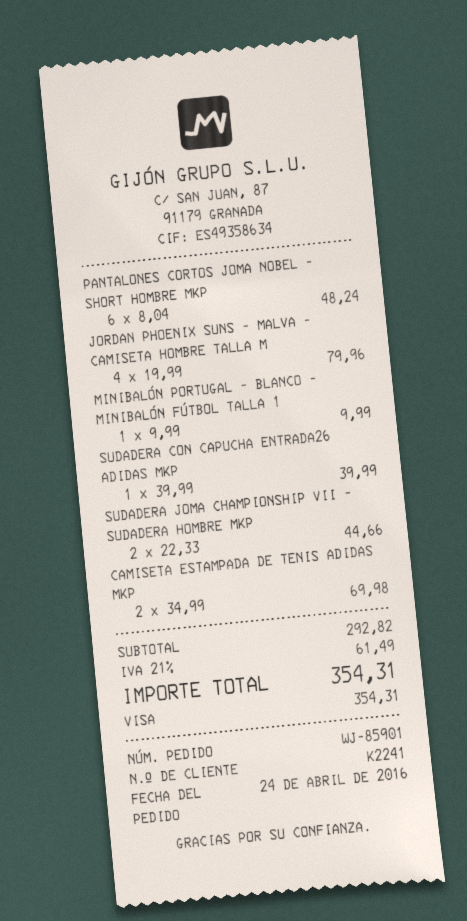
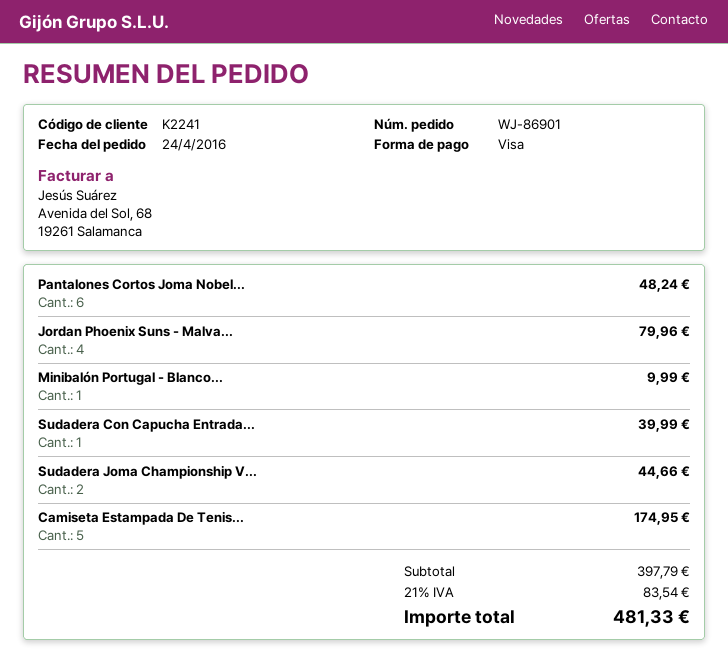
order number: WJ-85901 -> WJ-86901
CAMISETA ESTAMPADA DE TENIS ADIDAS MKP: 2 for 69.98 -> 5 for 174.95
subtotal: 292.82 -> 397.79
tax: 21% = 61.49 -> 21% = 83.54
total: 354.31 -> 481.33

